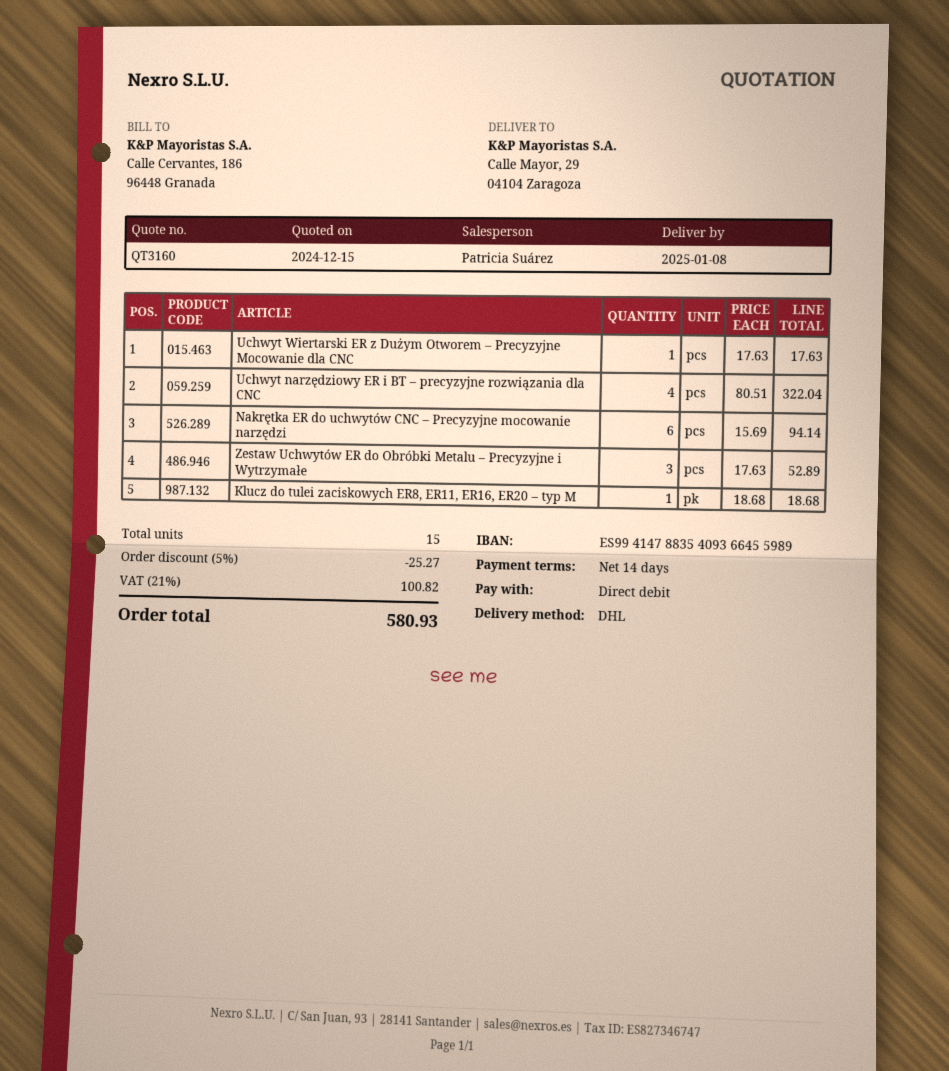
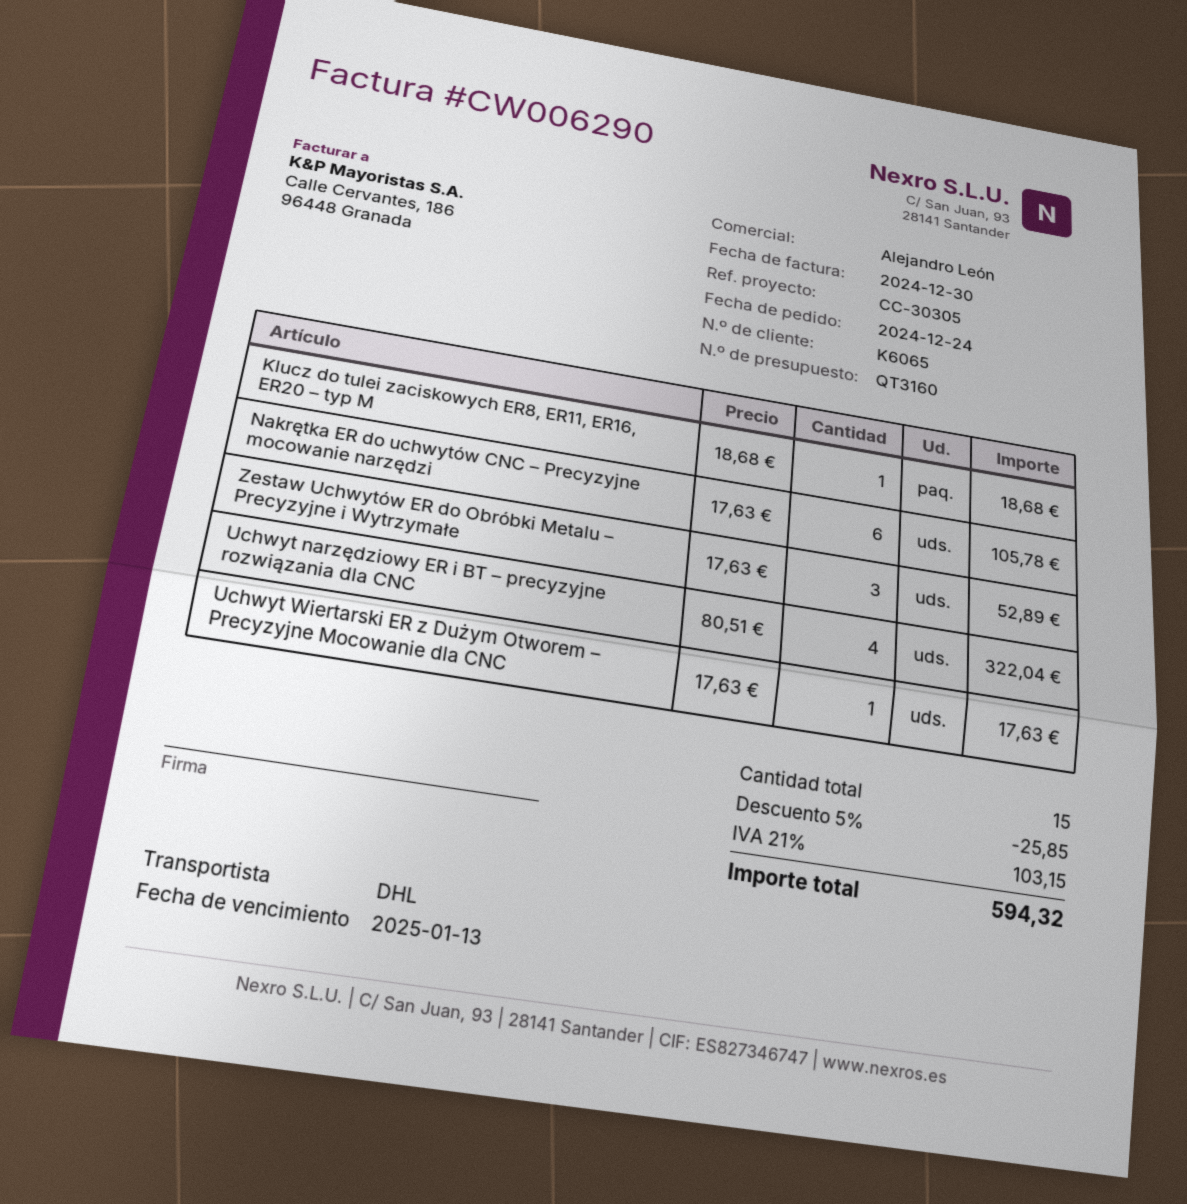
sales rep: Patricia Suárez -> Alejandro León
Nakrętka ER do uchwytów CNC – Precyzyjne mocowanie narzędzi: 6 x 15.69 = 94.14 -> 6 x 17.63 = 105.78
discount: 5% = 25.27 -> 5% = 25.85
tax: 21% = 100.82 -> 21% = 103.15
total: 580.93 -> 594.32

